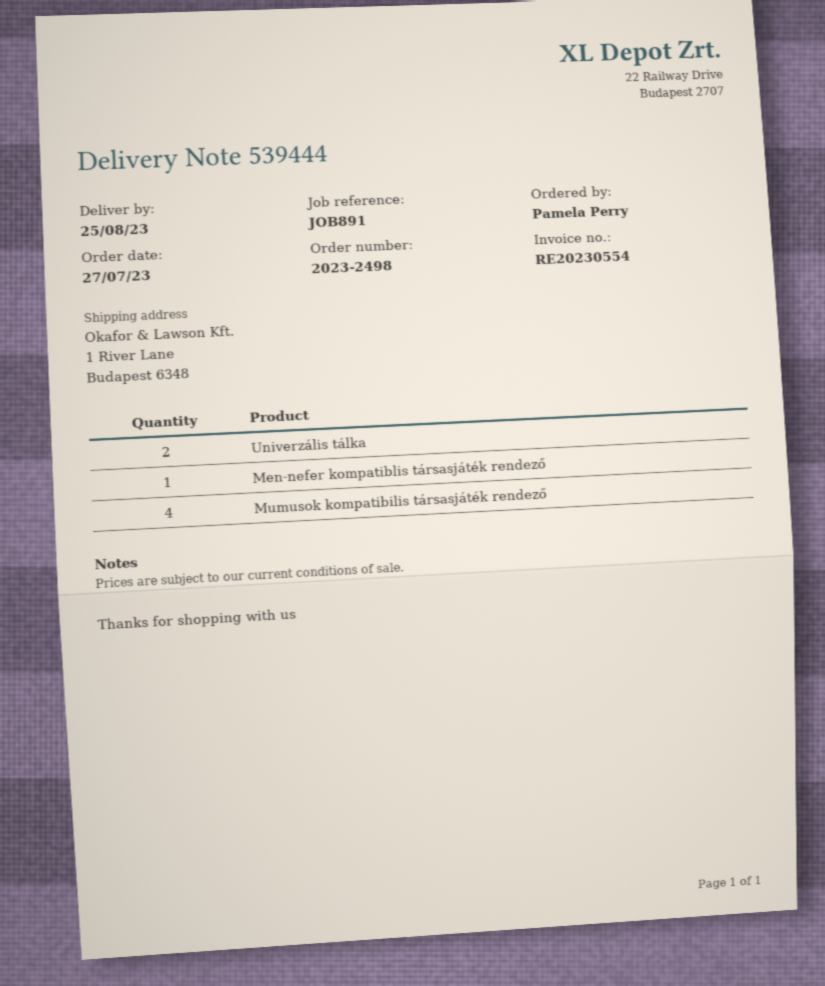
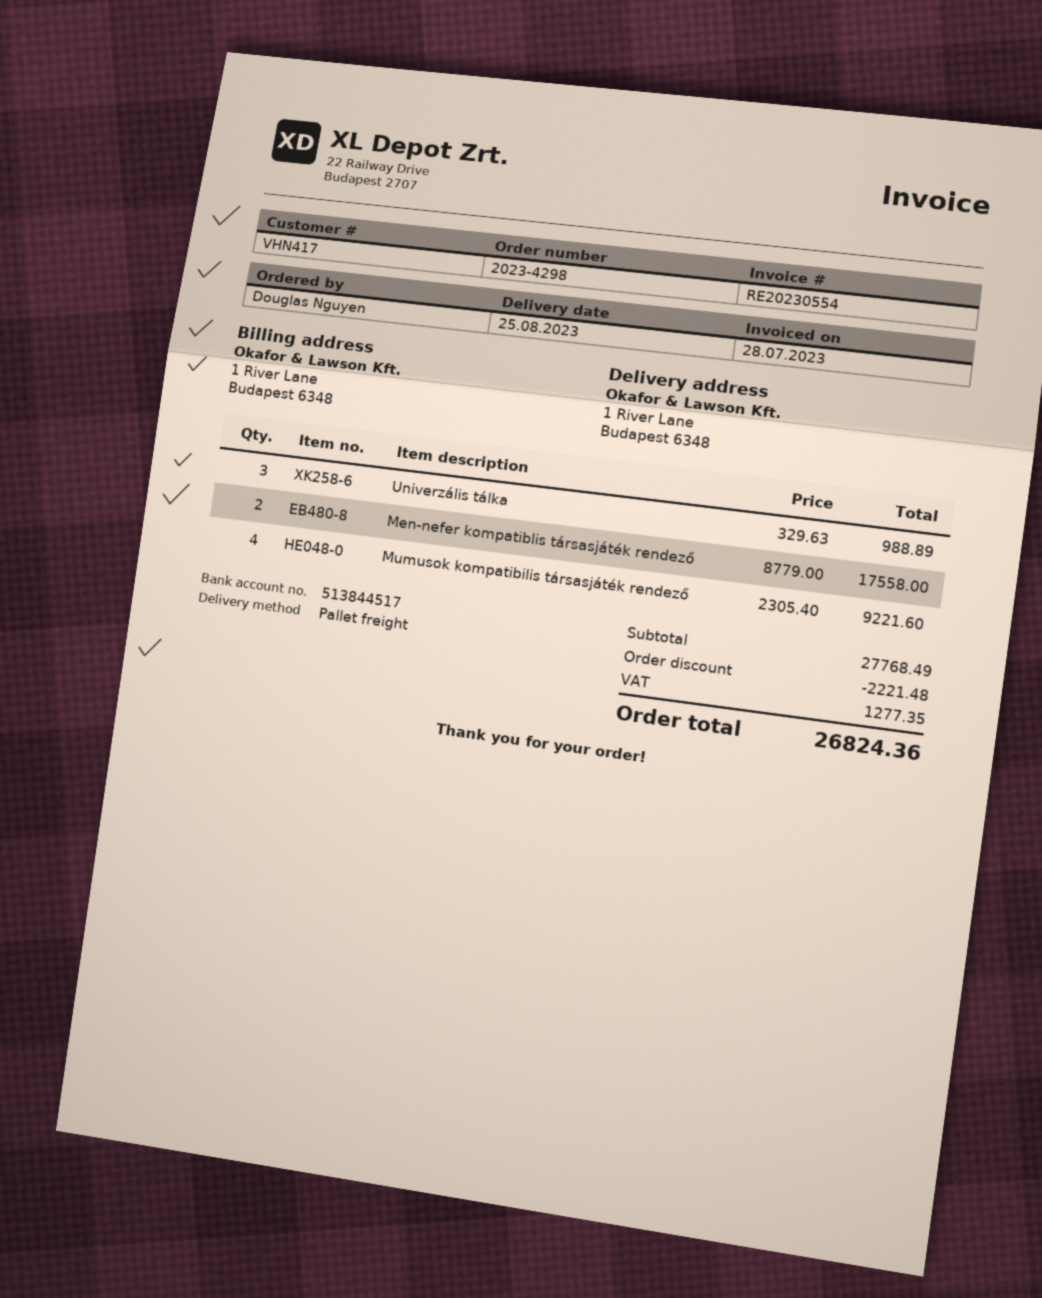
order number: 2023-2498 -> 2023-4298
ordered by: Pamela Perry -> Douglas Nguyen
Univerzális tálka: 2 -> 3
Men-nefer kompatiblis társasjáték rendező: 1 -> 2

